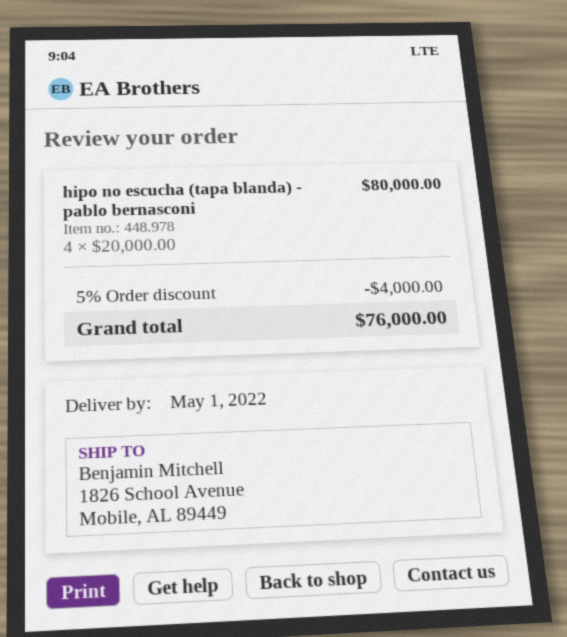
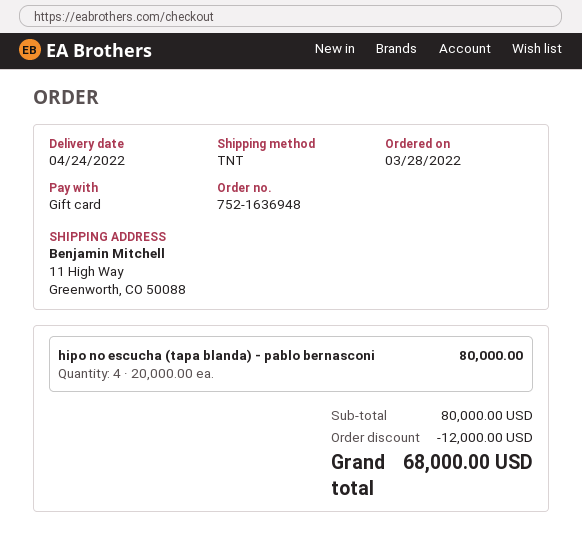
delivery date: 2022-05-01 -> 2022-04-24
ship to: 1826 School Avenue, Mobile, AL 89449 -> 11 High Way, Greenworth, CO 50088
discount: 4000.00 -> 12000.00
total: 76000.00 -> 68000.00

